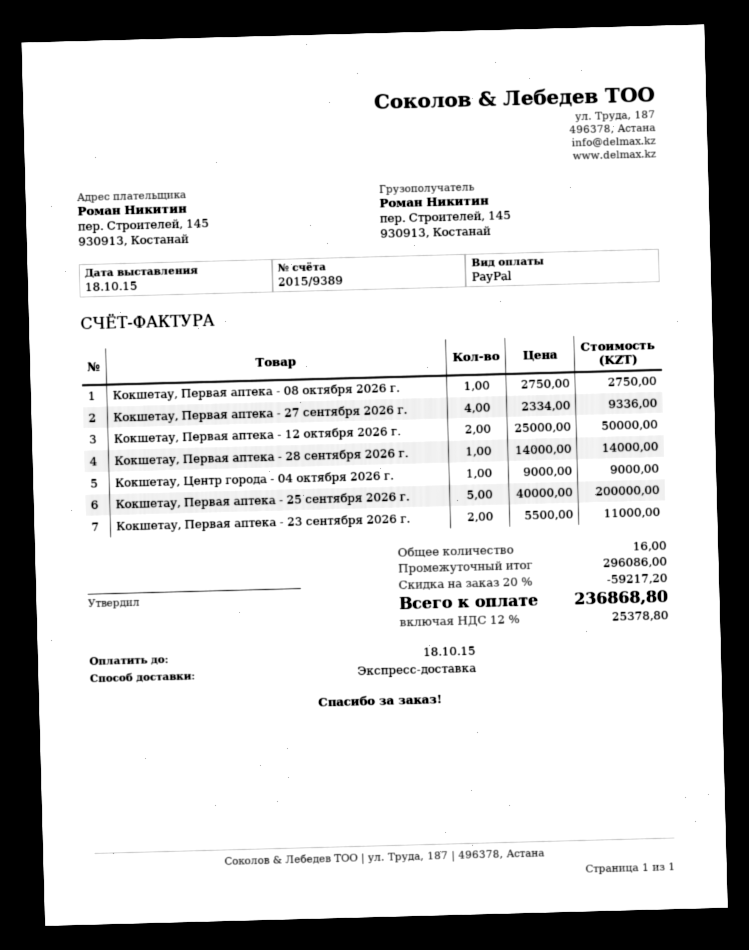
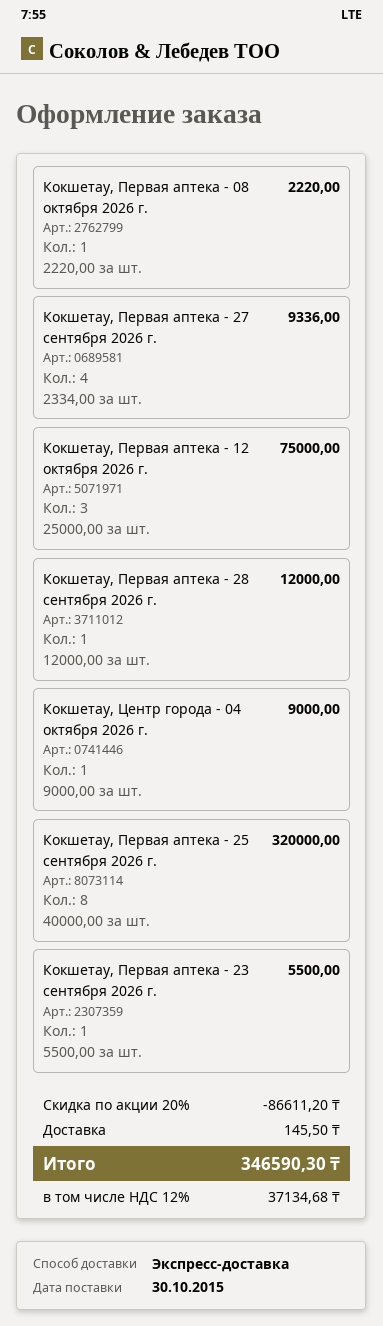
Кокшетау, Первая аптека - 08 октября 2026 г.: 1 x 2750.00 = 2750.00 -> 1 x 2220.00 = 2220.00
Кокшетау, Первая аптека - 12 октября 2026 г.: 2 x 25000.00 = 50000.00 -> 3 x 25000.00 = 75000.00
Кокшетау, Первая аптека - 28 сентября 2026 г.: 1 x 14000.00 = 14000.00 -> 1 x 12000.00 = 12000.00
Кокшетау, Первая аптека - 25 сентября 2026 г.: 5 x 40000.00 = 200000.00 -> 8 x 40000.00 = 320000.00
Кокшетау, Первая аптека - 23 сентября 2026 г.: 2 x 5500.00 = 11000.00 -> 1 x 5500.00 = 5500.00
discount: 20% = 59217.20 -> 20% = 86611.20
shipping: none -> 145.50
tax: 12% = 25378.80 -> 12% = 37134.68
total: 236868.80 -> 346590.30

